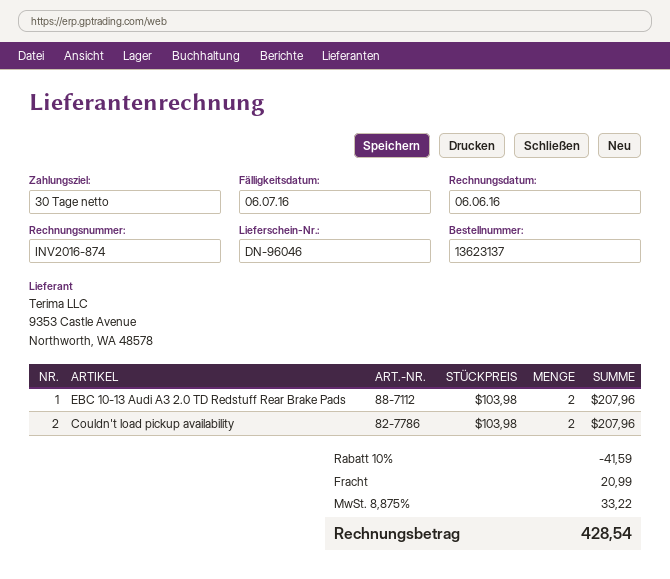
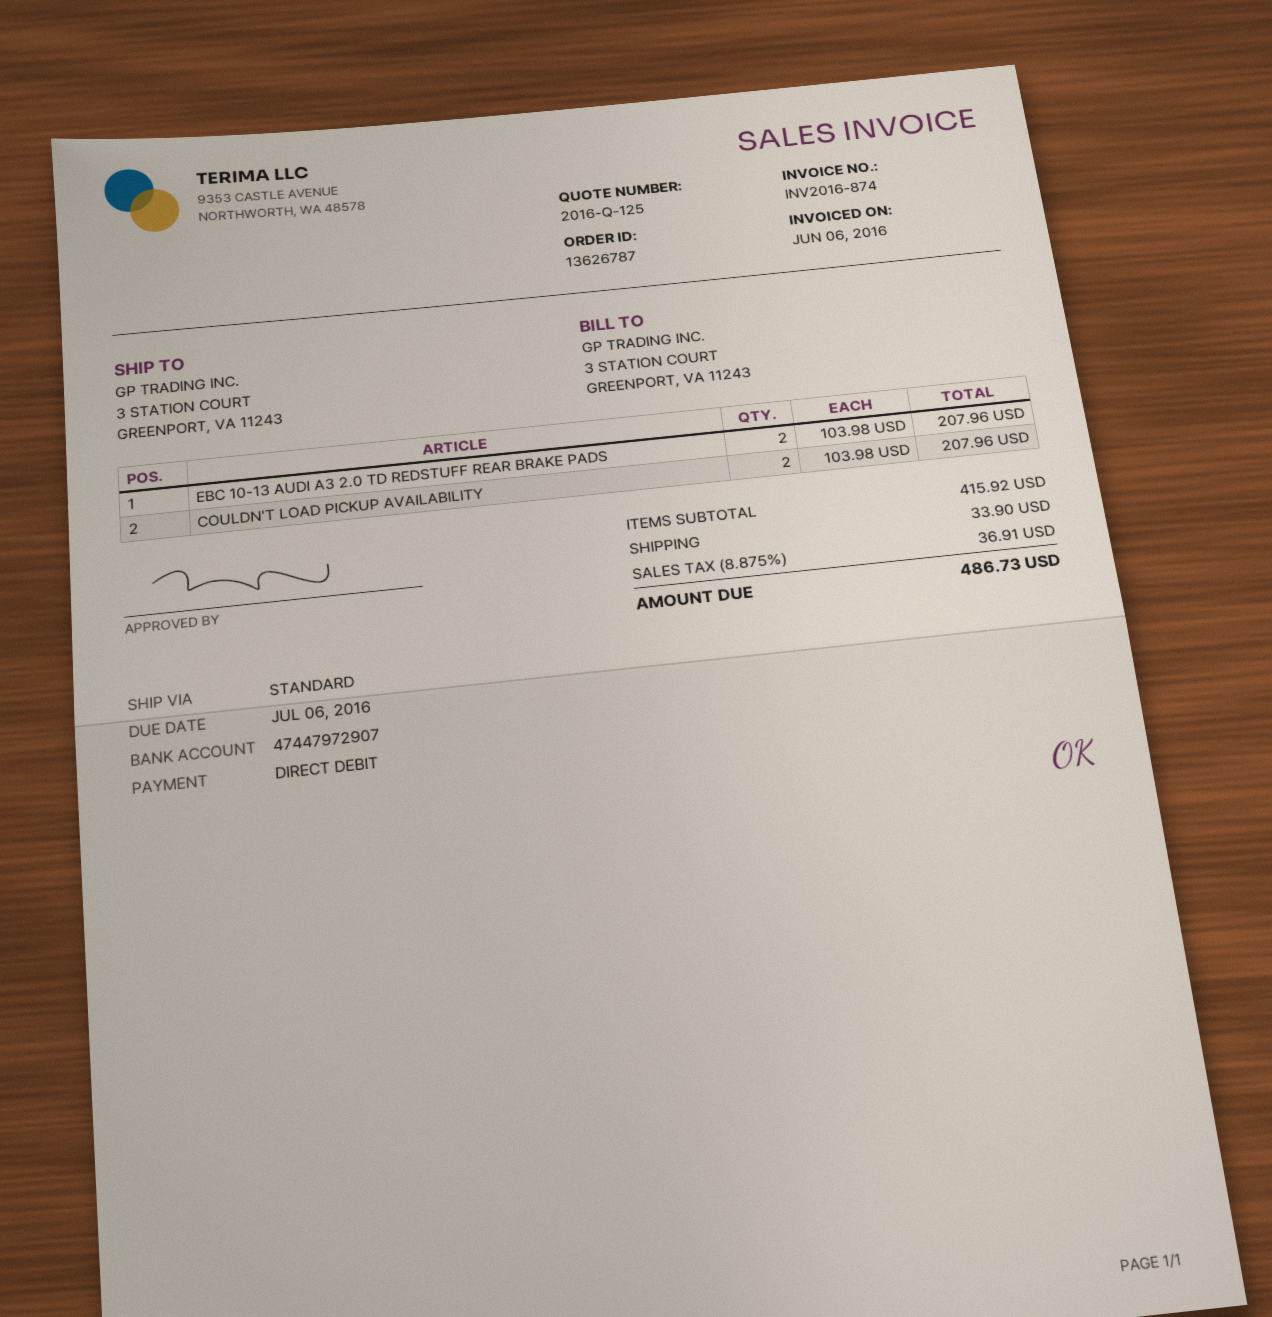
order number: 13623137 -> 13626787
discount: 10% = 41.59 -> none
shipping: 20.99 -> 33.90
tax: 8.875% = 33.22 -> 8.875% = 36.91
total: 428.54 -> 486.73

